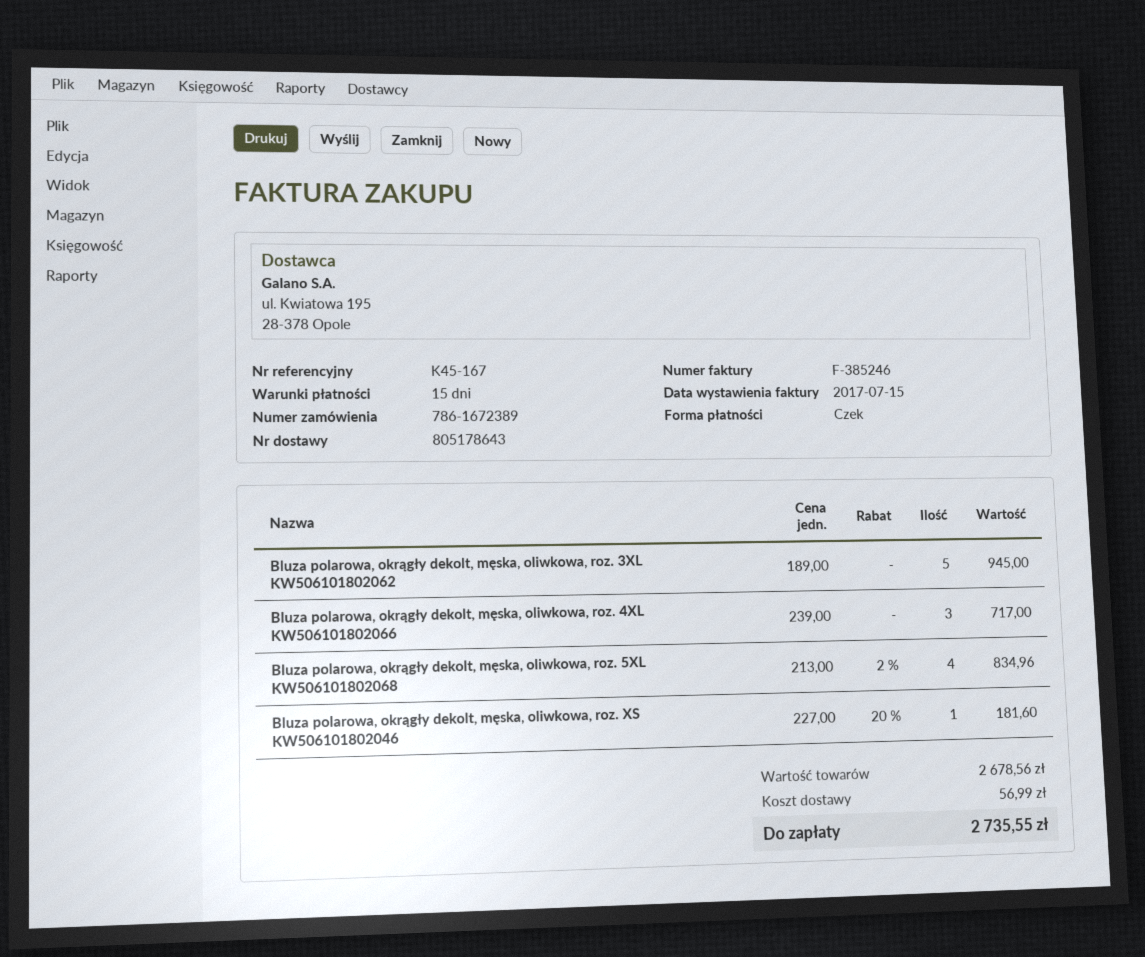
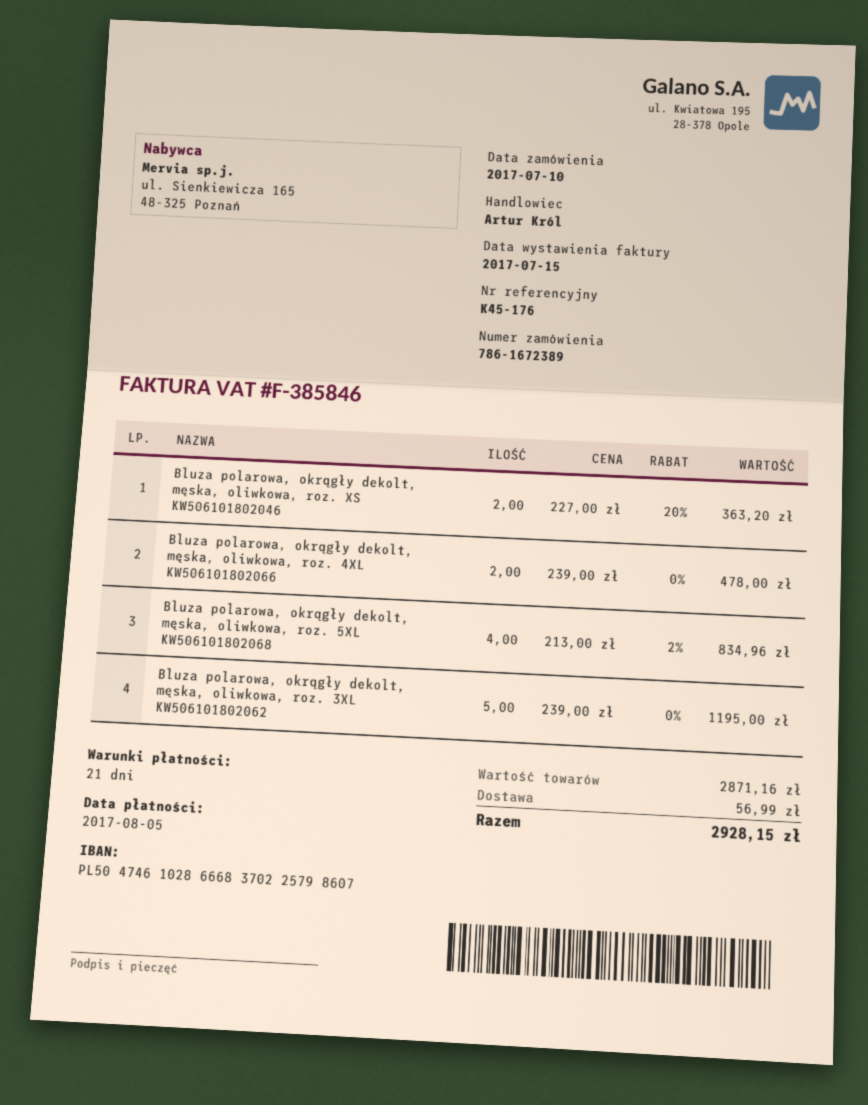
invoice number: F-385246 -> F-385846
payment terms: 15 days -> 21 days
reference: K45-167 -> K45-176
Bluza polarowa, okrągły dekolt, męska, oliwkowa, roz. 3XL KW506101802062: 5 x 189.00 = 945.00 -> 5 x 239.00 = 1195.00
Bluza polarowa, okrągły dekolt, męska, oliwkowa, roz. 4XL KW506101802066: 3 x 239.00 = 717.00 -> 2 x 239.00 = 478.00
Bluza polarowa, okrągły dekolt, męska, oliwkowa, roz. XS KW506101802046: 1 x 227.00 - 20% = 181.60 -> 2 x 227.00 - 20% = 363.20
subtotal: 2678.56 -> 2871.16
total: 2735.55 -> 2928.15

